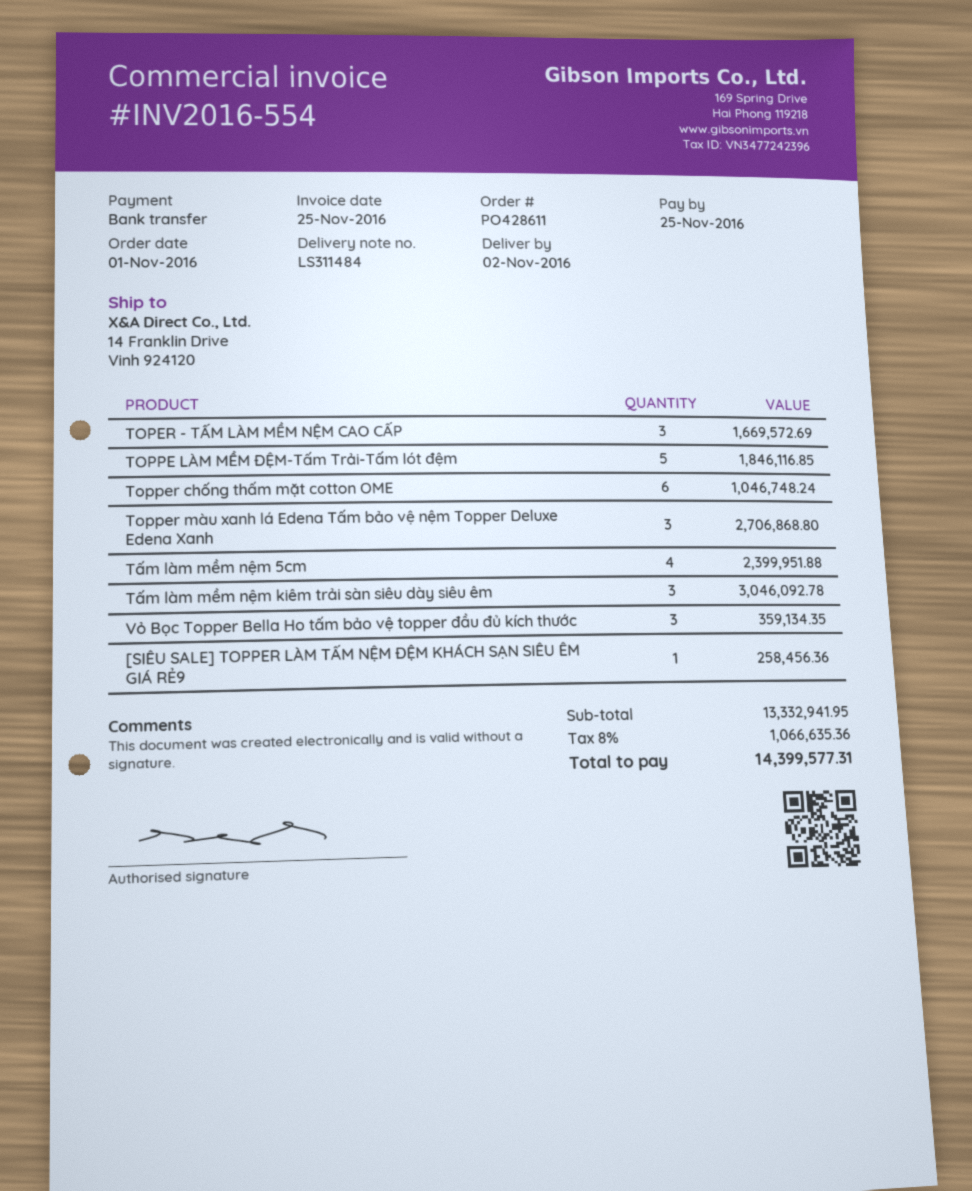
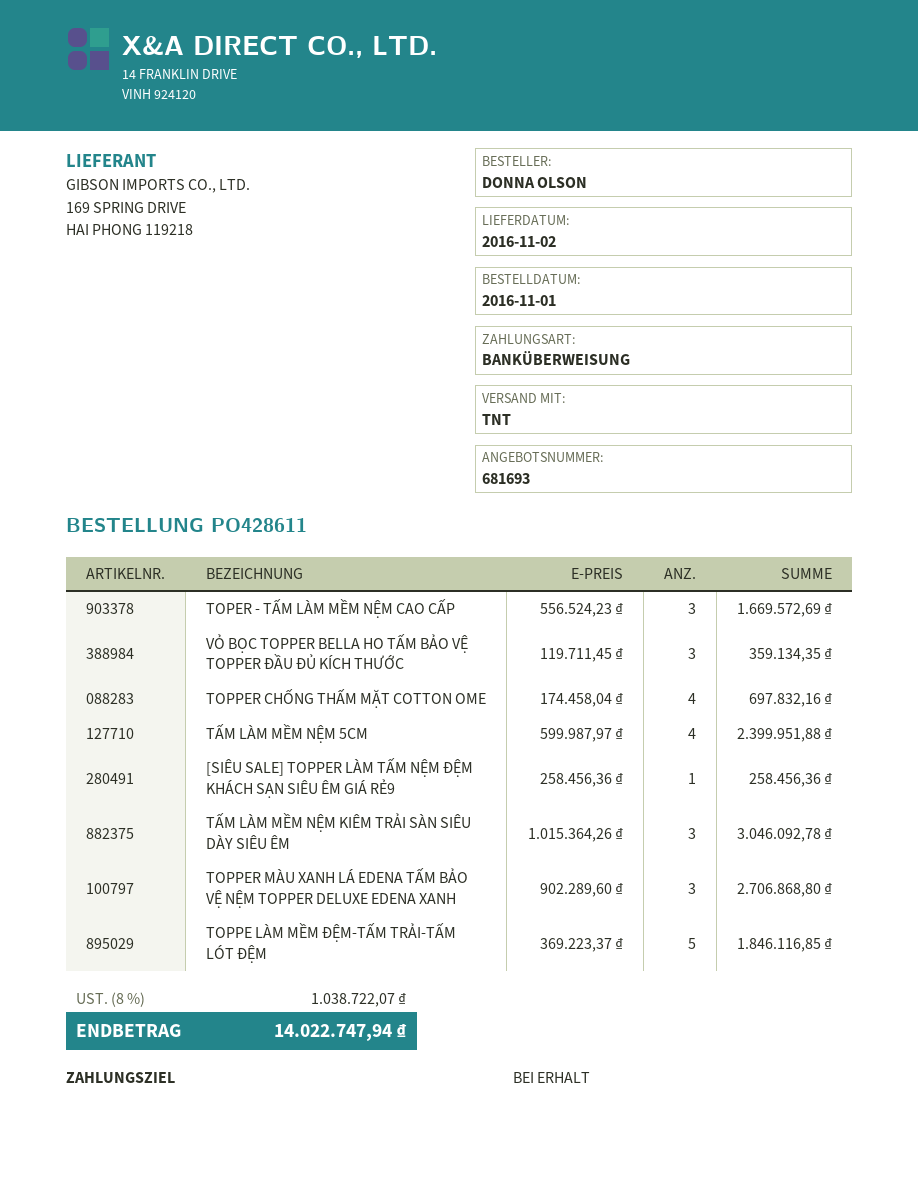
Topper chống thấm mặt cotton OME: 6 for 1046748.24 -> 4 for 697832.16
tax: 8% = 1066635.36 -> 8% = 1038722.07
total: 14399577.31 -> 14022747.94

